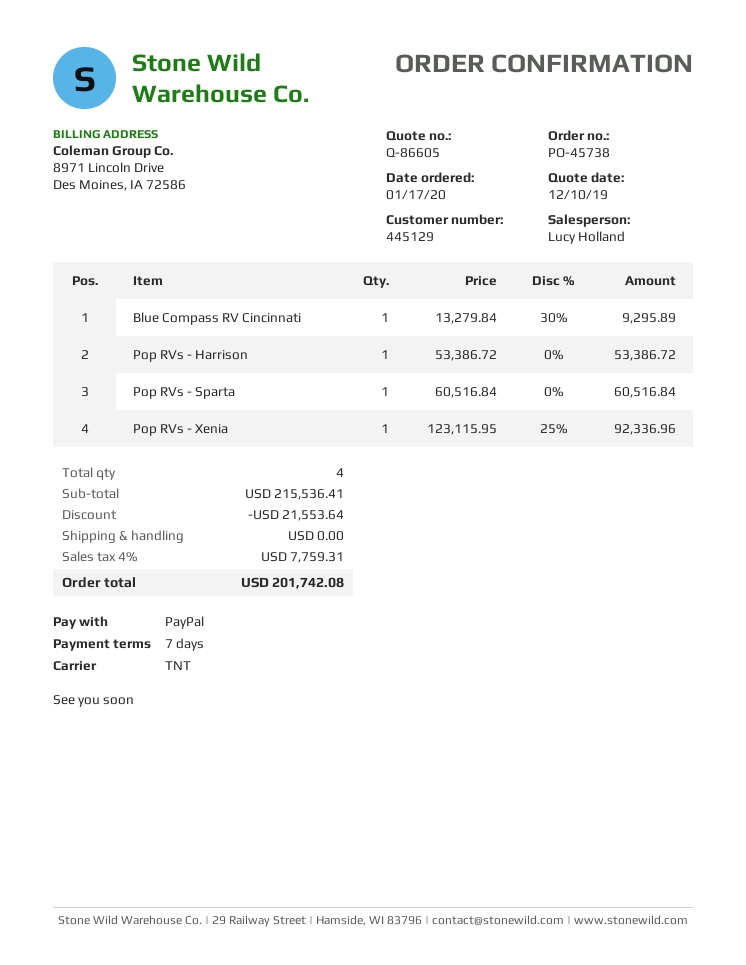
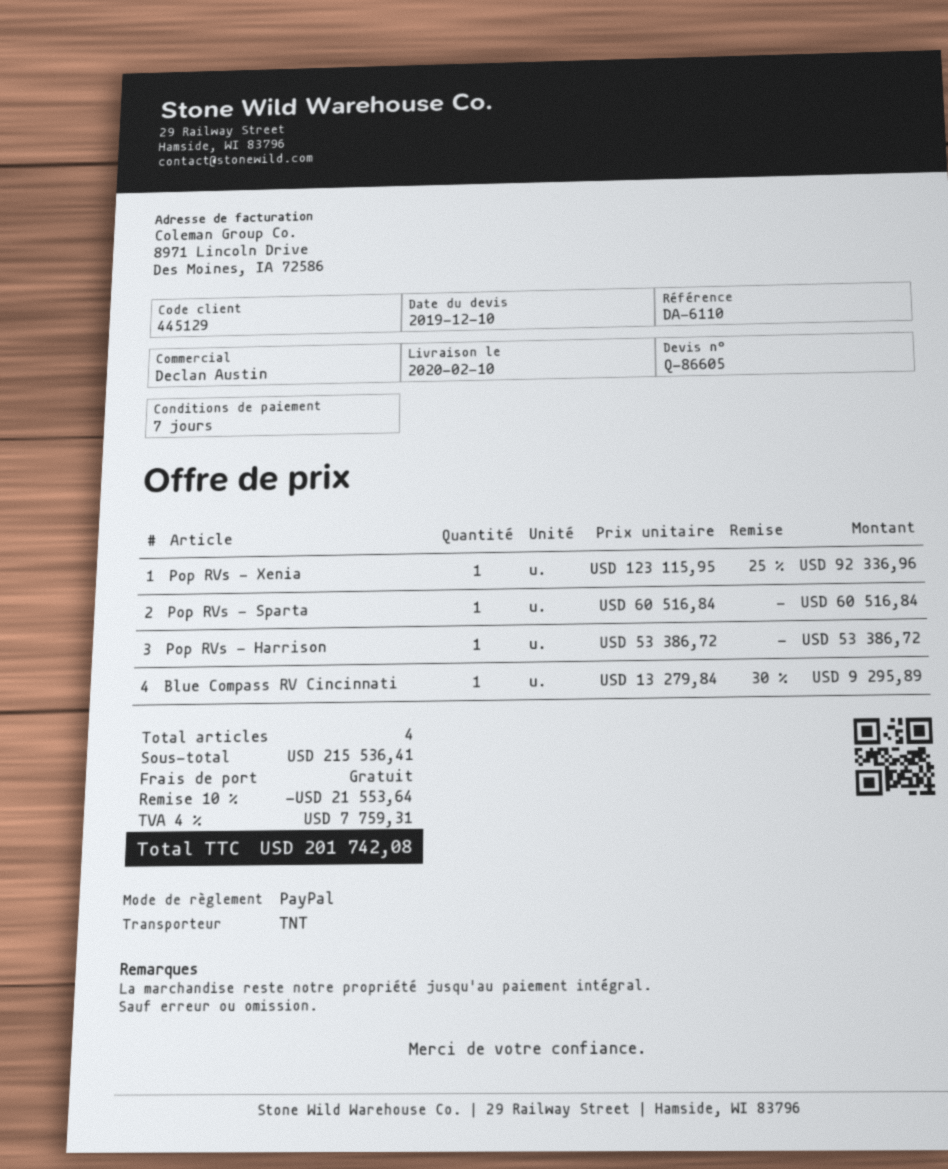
sales rep: Lucy Holland -> Declan Austin

